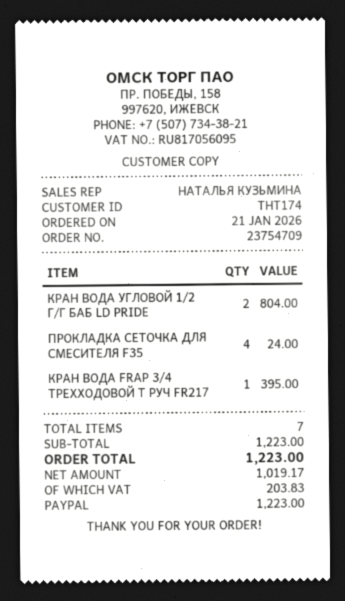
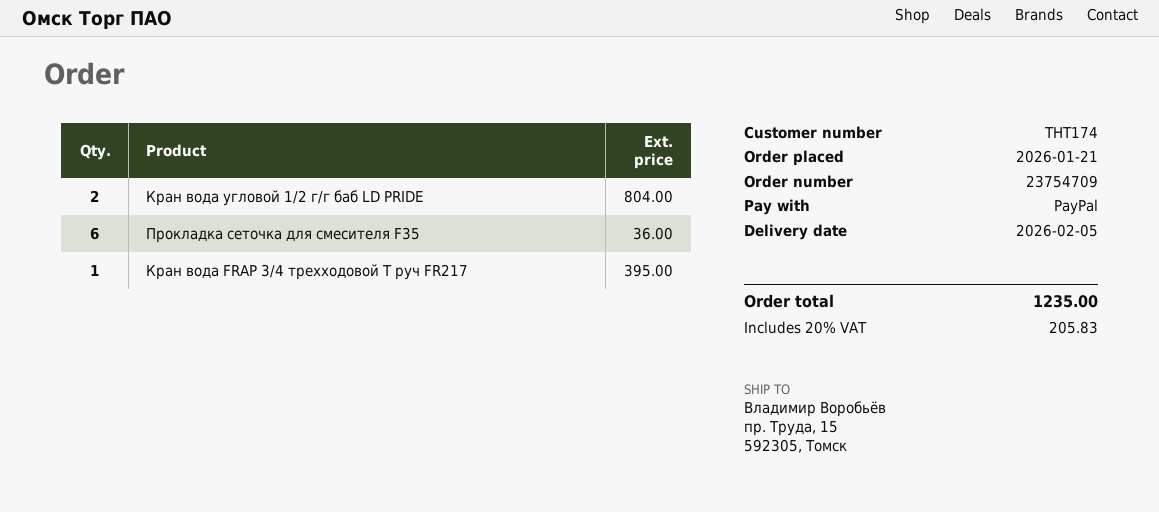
ПРОКЛАДКА СЕТОЧКА ДЛЯ СМЕСИТЕЛЯ F35: 4 for 24.00 -> 6 for 36.00
tax: 203.83 -> 205.83
total: 1223.00 -> 1235.00

